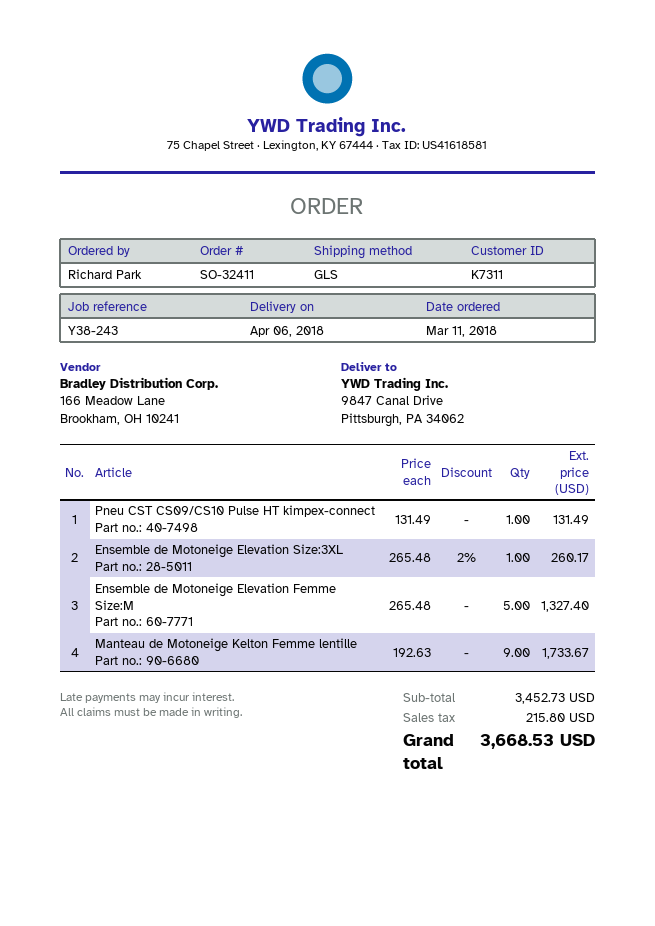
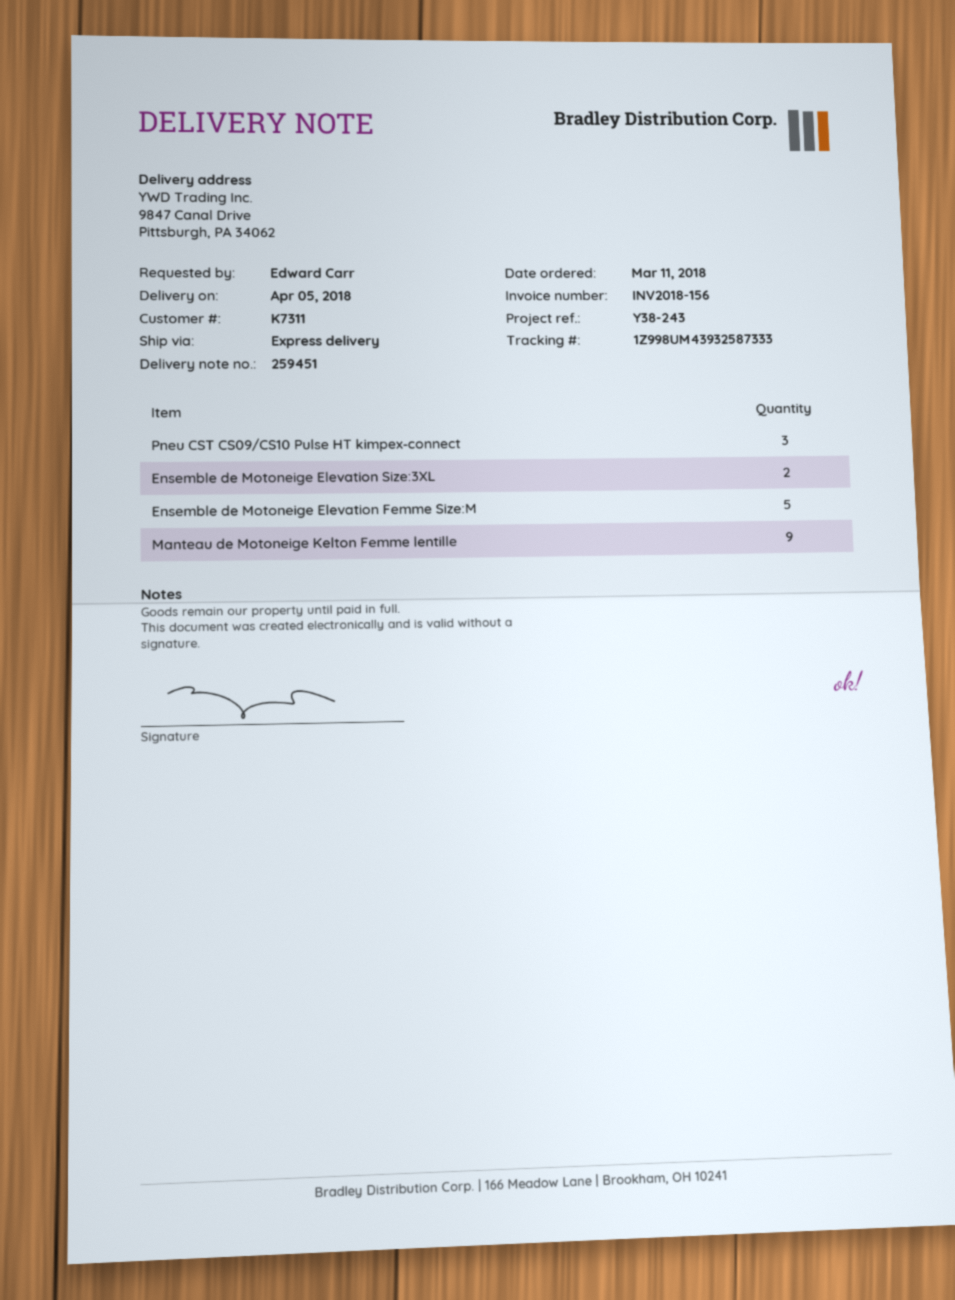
delivery date: 2018-04-06 -> 2018-04-05
ordered by: Richard Park -> Edward Carr
shipping method: GLS -> express
Pneu CST CS09/CS10 Pulse HT kimpex-connect: 1 -> 3
Ensemble de Motoneige Elevation Size:3XL: 1 -> 2

